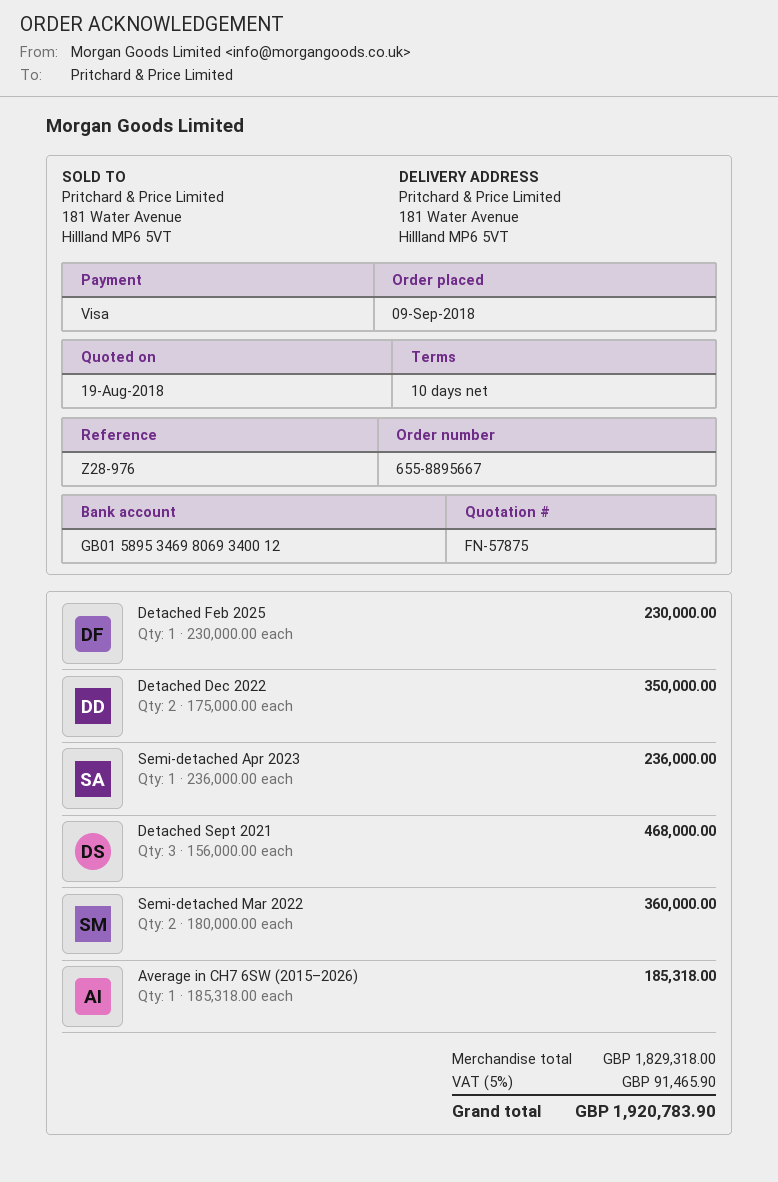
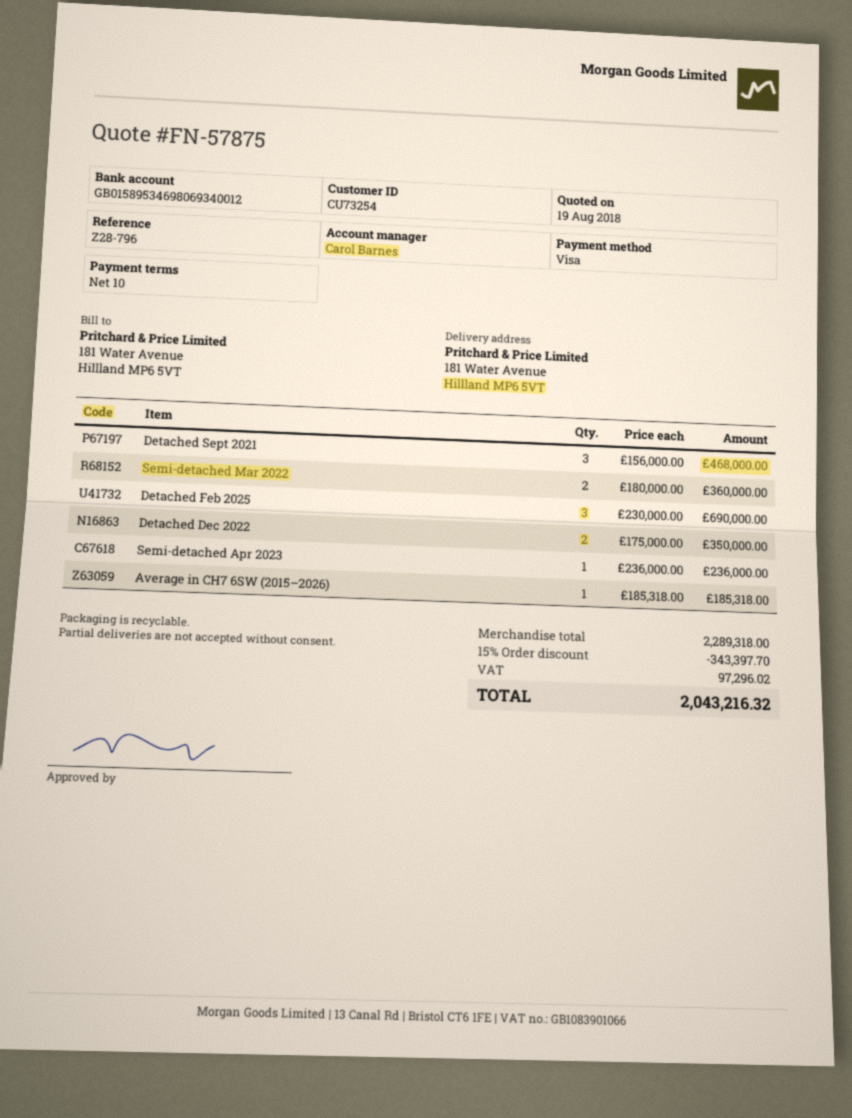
reference: Z28-976 -> Z28-796
Detached Feb 2025: 1 x 230000.00 = 230000.00 -> 3 x 230000.00 = 690000.00
subtotal: 1829318.00 -> 2289318.00
discount: none -> 15% = 343397.70
tax: 91465.90 -> 97296.02
total: 1920783.90 -> 2043216.32

